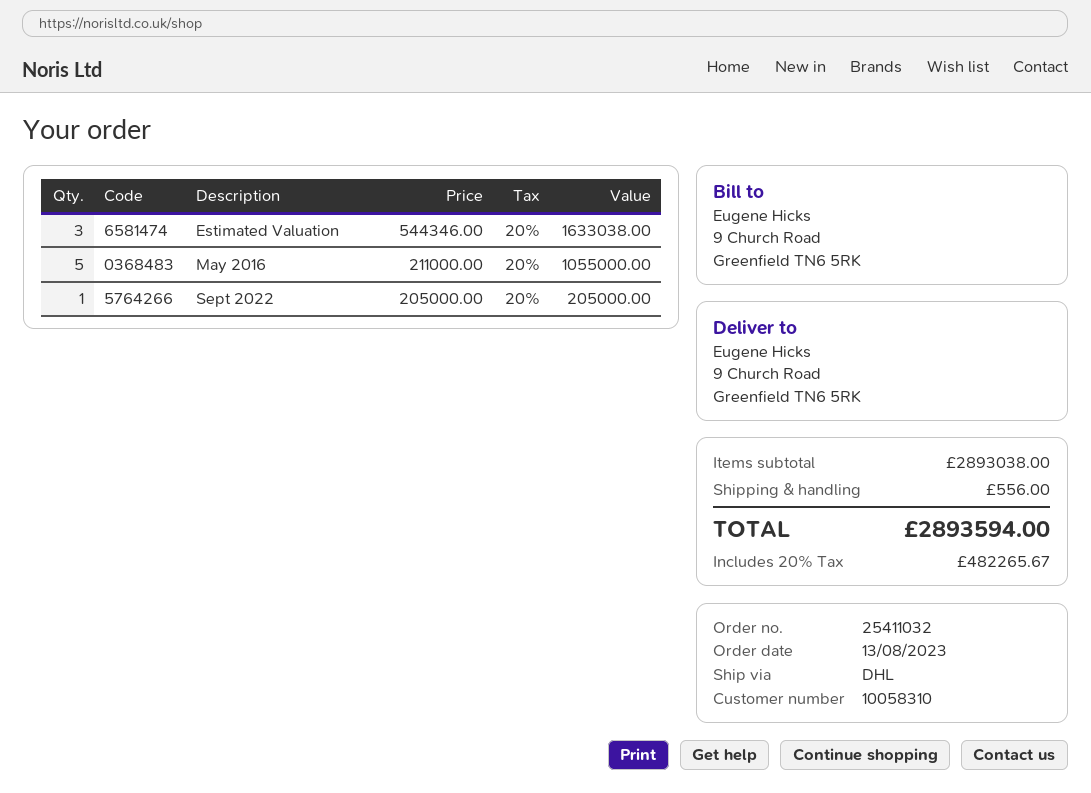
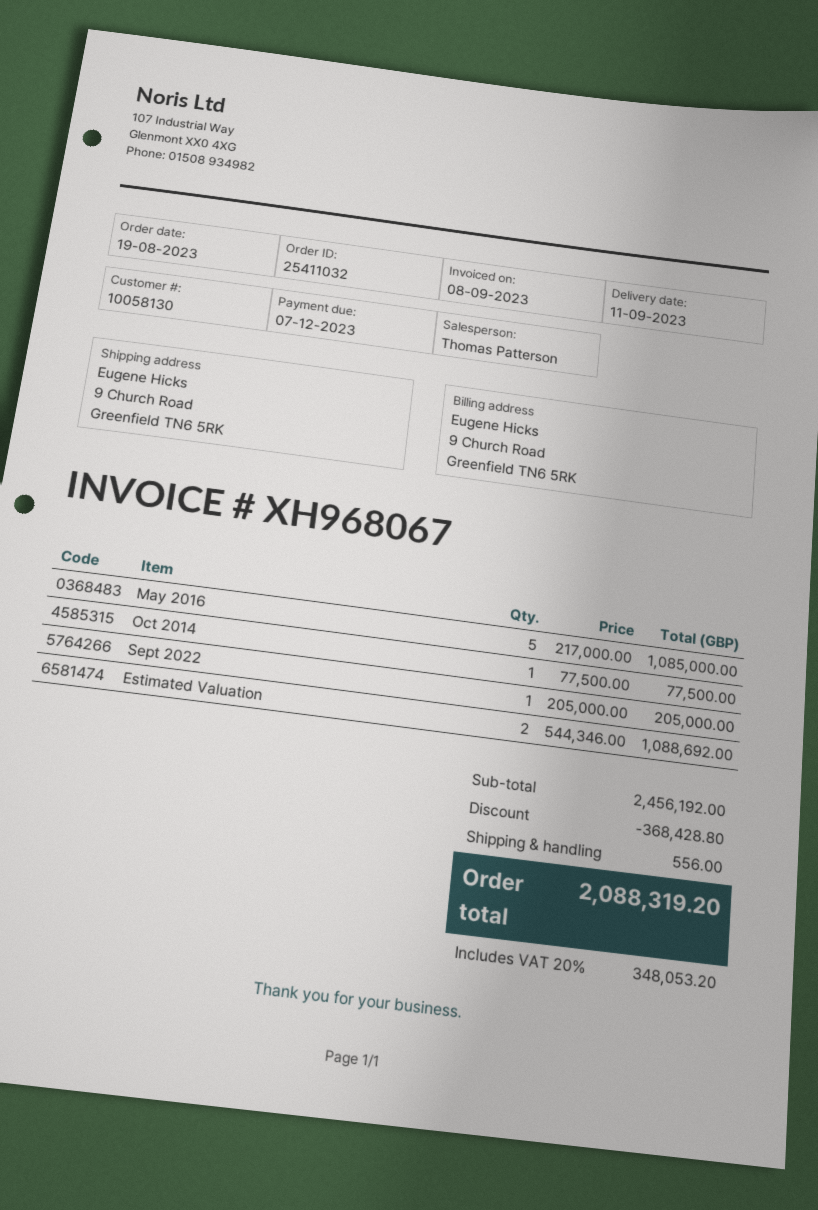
order date: 2023-08-13 -> 2023-08-19
customer number: 10058310 -> 10058130
Estimated Valuation: 3 x 544346.00 = 1633038.00 -> 2 x 544346.00 = 1088692.00
May 2016: 5 x 211000.00 = 1055000.00 -> 5 x 217000.00 = 1085000.00
Oct 2014: none -> 1 x 77500.00 = 77500.00
subtotal: 2893038.00 -> 2456192.00
discount: none -> 368428.80
tax: 20% = 482265.67 -> 20% = 348053.20
total: 2893594.00 -> 2088319.20

